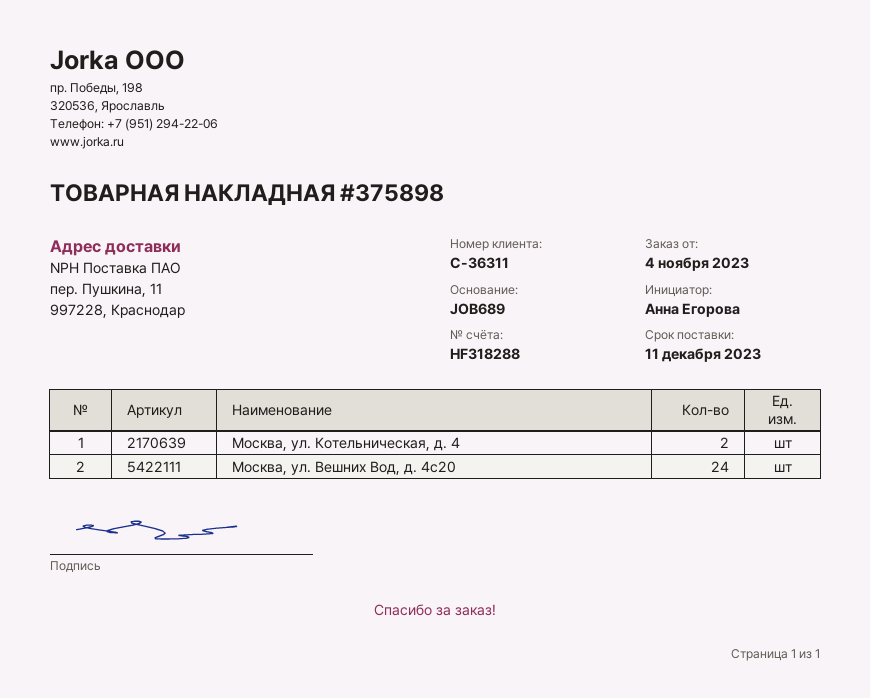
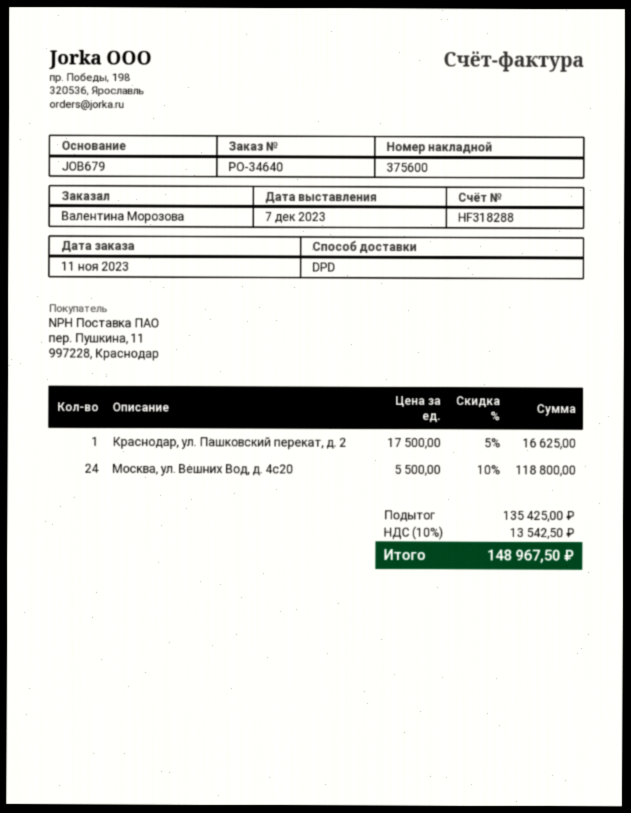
order date: 2023-11-04 -> 2023-11-11
delivery note number: 375898 -> 375600
reference: JOB689 -> JOB679
ordered by: Анна Егорова -> Валентина Морозова
Москва, ул. Котельническая, д. 4: 2 -> none
Краснодар, ул. Пашковский перекат, д. 2: none -> 1

